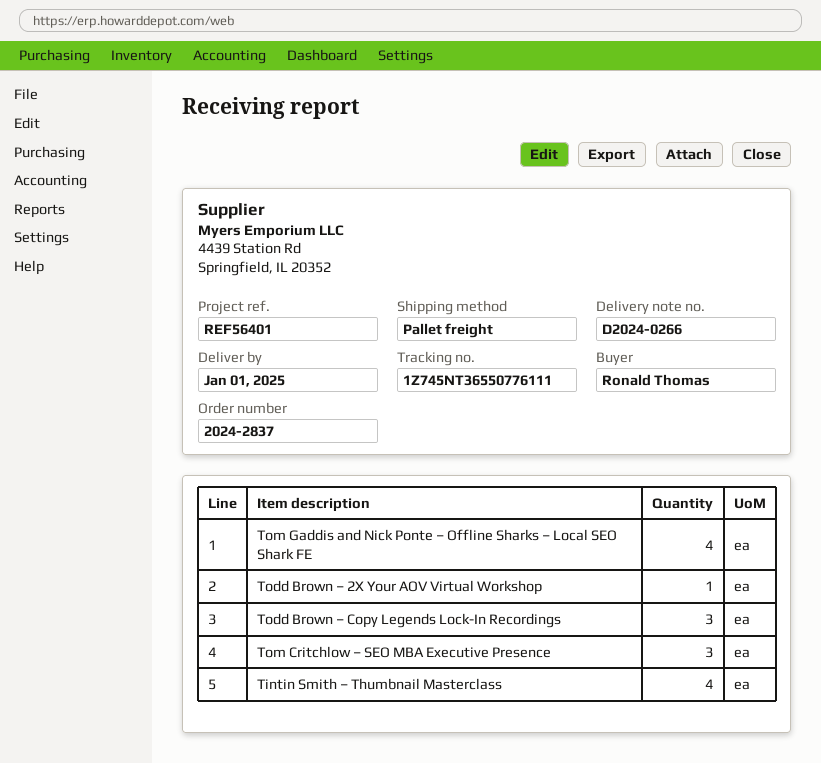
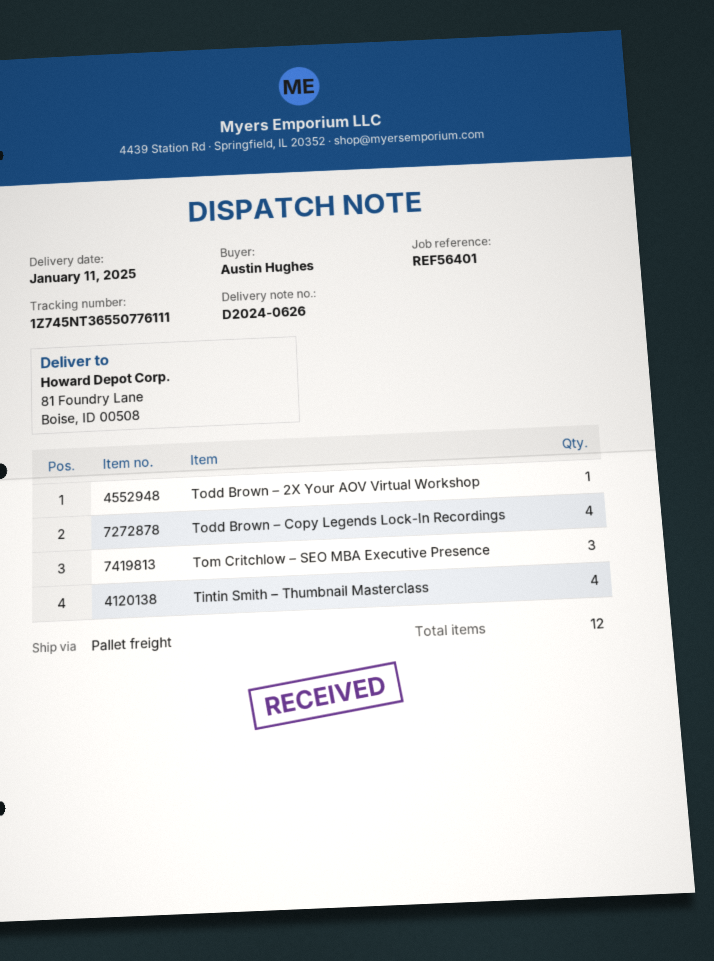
delivery note number: D2024-0266 -> D2024-0626
delivery date: 2025-01-01 -> 2025-01-11
ordered by: Ronald Thomas -> Austin Hughes
Tom Gaddis and Nick Ponte – Offline Sharks – Local SEO Shark FE: 4 -> none
Todd Brown – Copy Legends Lock-In Recordings: 3 -> 4

